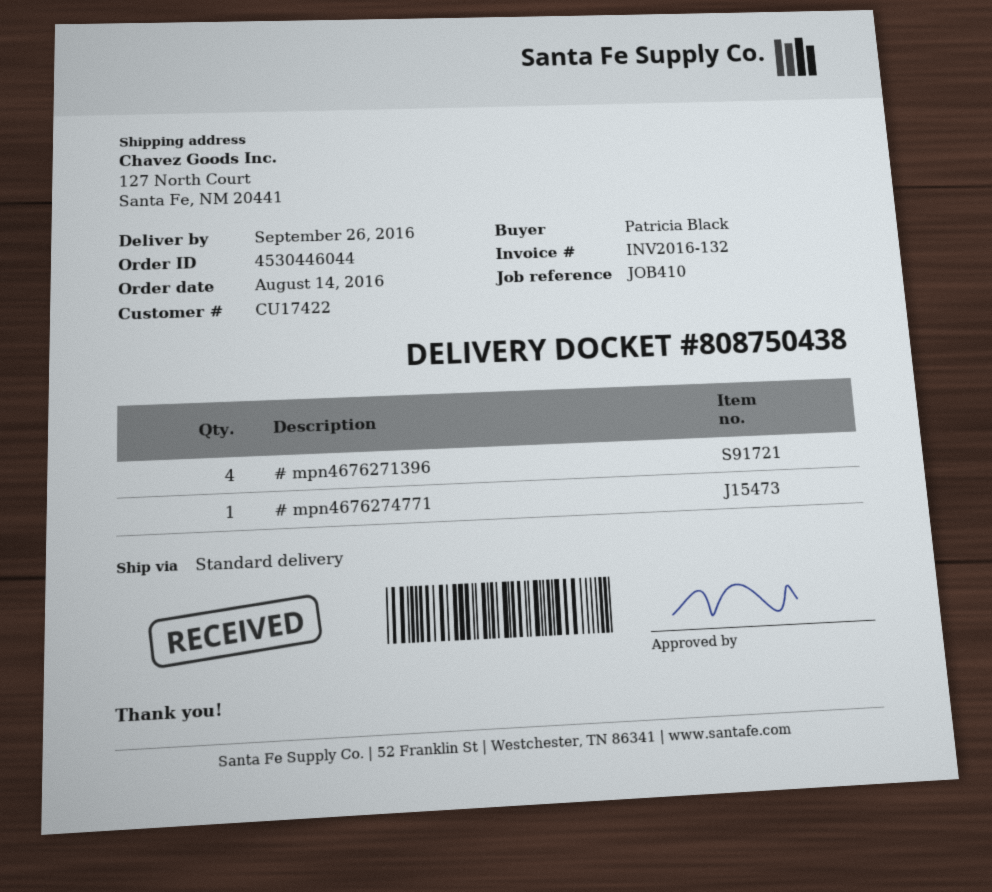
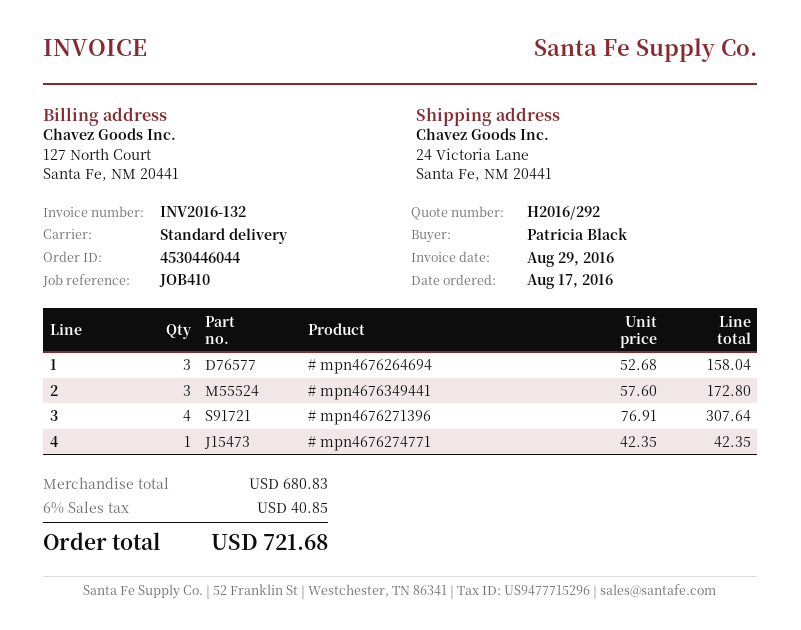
order date: 2016-08-14 -> 2016-08-17
ship to: 127 North Court, Santa Fe, NM 20441 -> 24 Victoria Lane, Santa Fe, NM 20441
# mpn4676264694: none -> 3
# mpn4676349441: none -> 3

